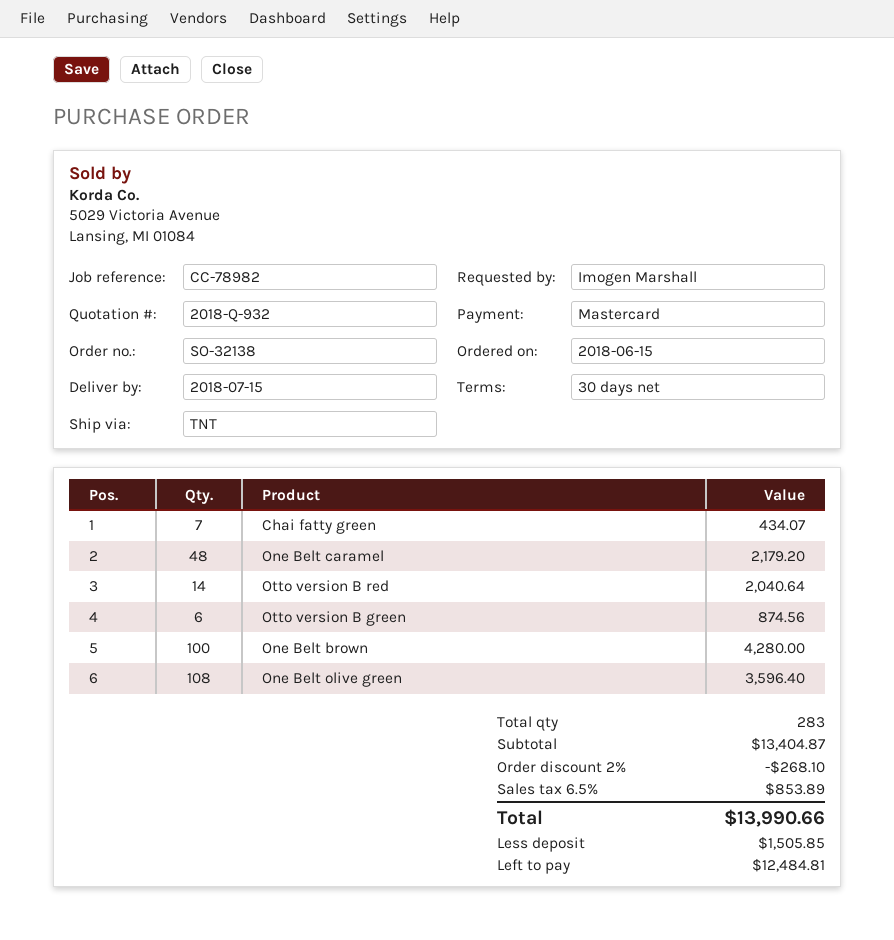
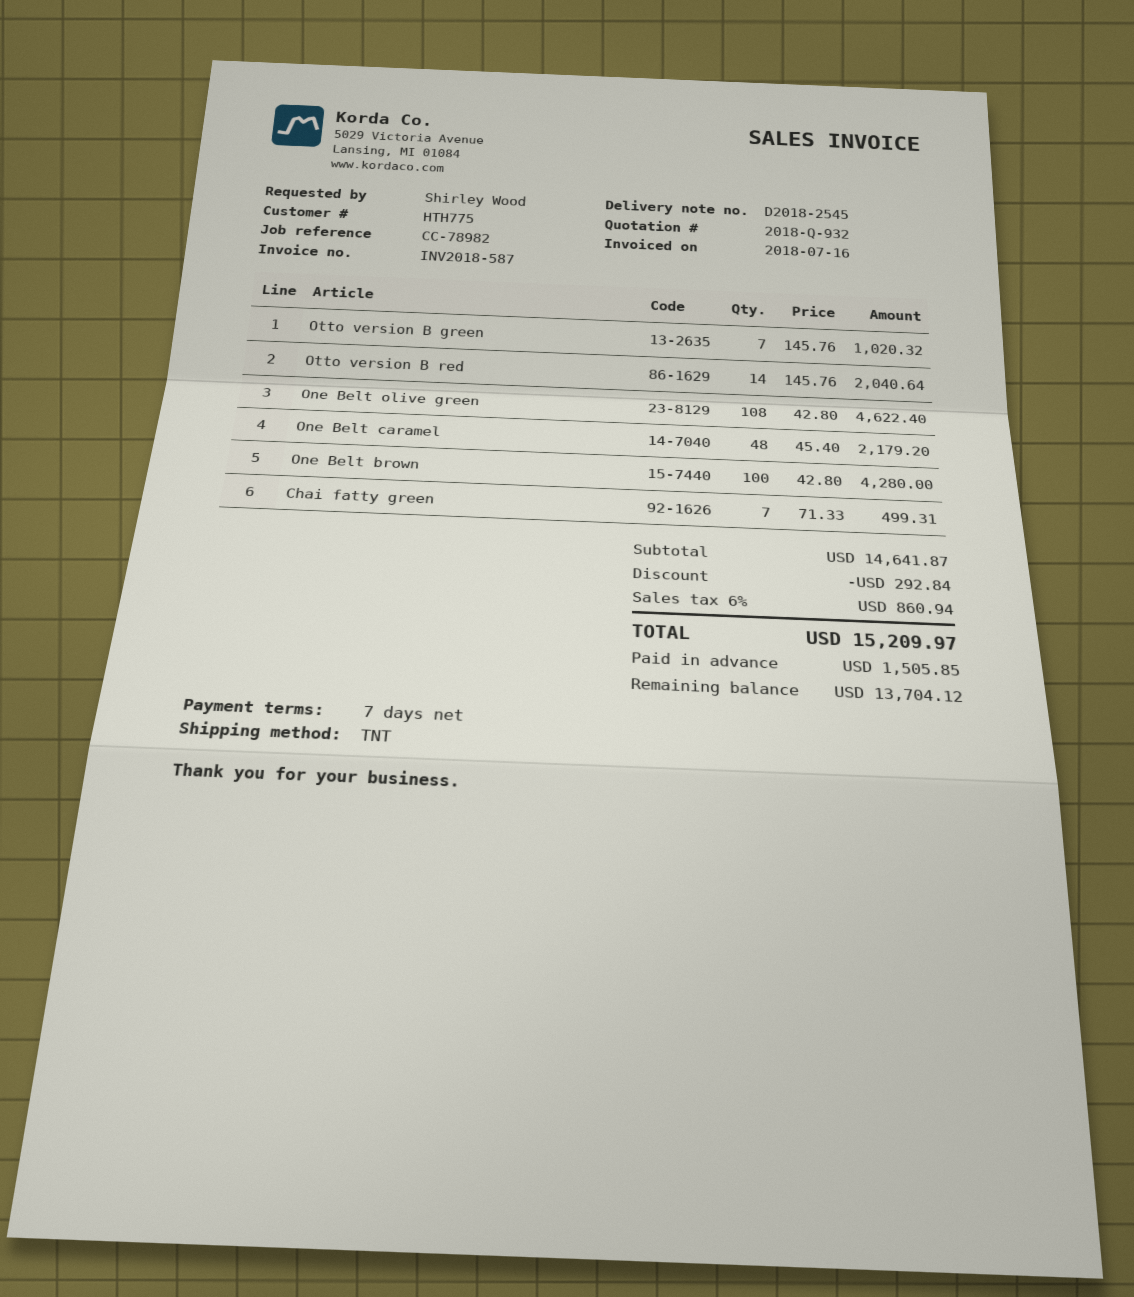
payment terms: 30 days -> 7 days
ordered by: Imogen Marshall -> Shirley Wood
Chai fatty green: 7 for 434.07 -> 7 for 499.31
Otto version B green: 6 for 874.56 -> 7 for 1020.32
One Belt olive green: 108 for 3596.40 -> 108 for 4622.40
subtotal: 13404.87 -> 14641.87
discount: 268.10 -> 292.84
tax: 6.5% = 853.89 -> 6% = 860.94
total: 13990.66 -> 15209.97
balance: 12484.81 -> 13704.12

